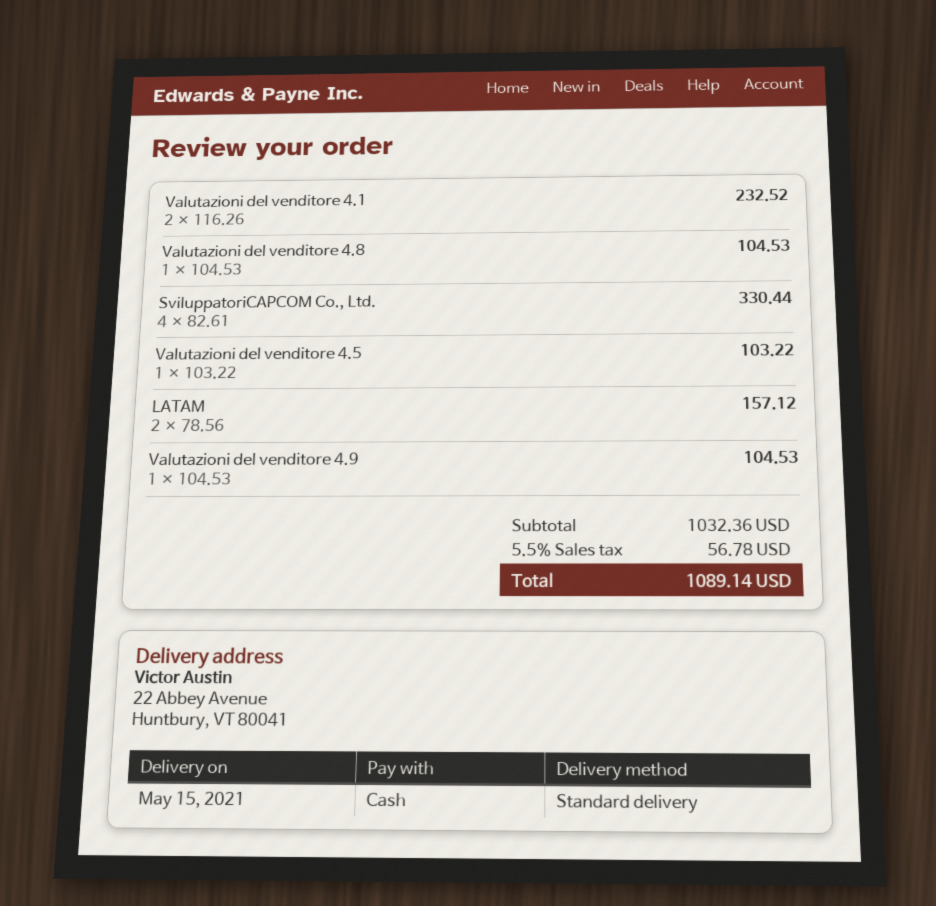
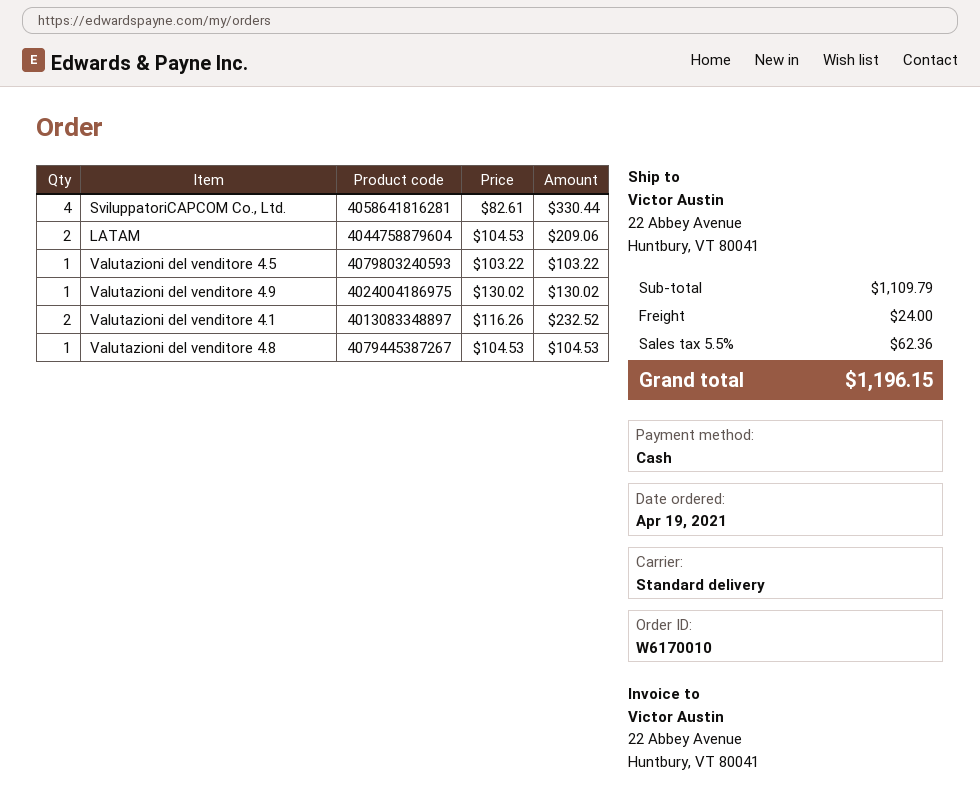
LATAM: 2 x 78.56 = 157.12 -> 2 x 104.53 = 209.06
Valutazioni del venditore 4.9: 1 x 104.53 = 104.53 -> 1 x 130.02 = 130.02
subtotal: 1032.36 -> 1109.79
shipping: none -> 24.00
tax: 5.5% = 56.78 -> 5.5% = 62.36
total: 1089.14 -> 1196.15

